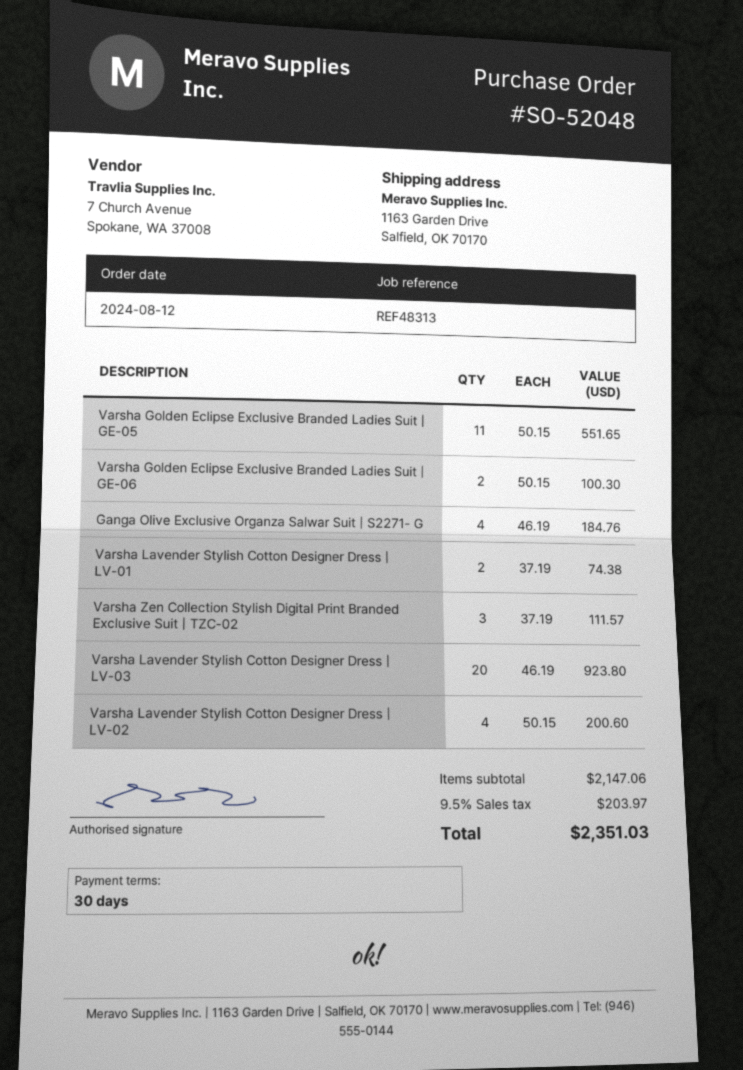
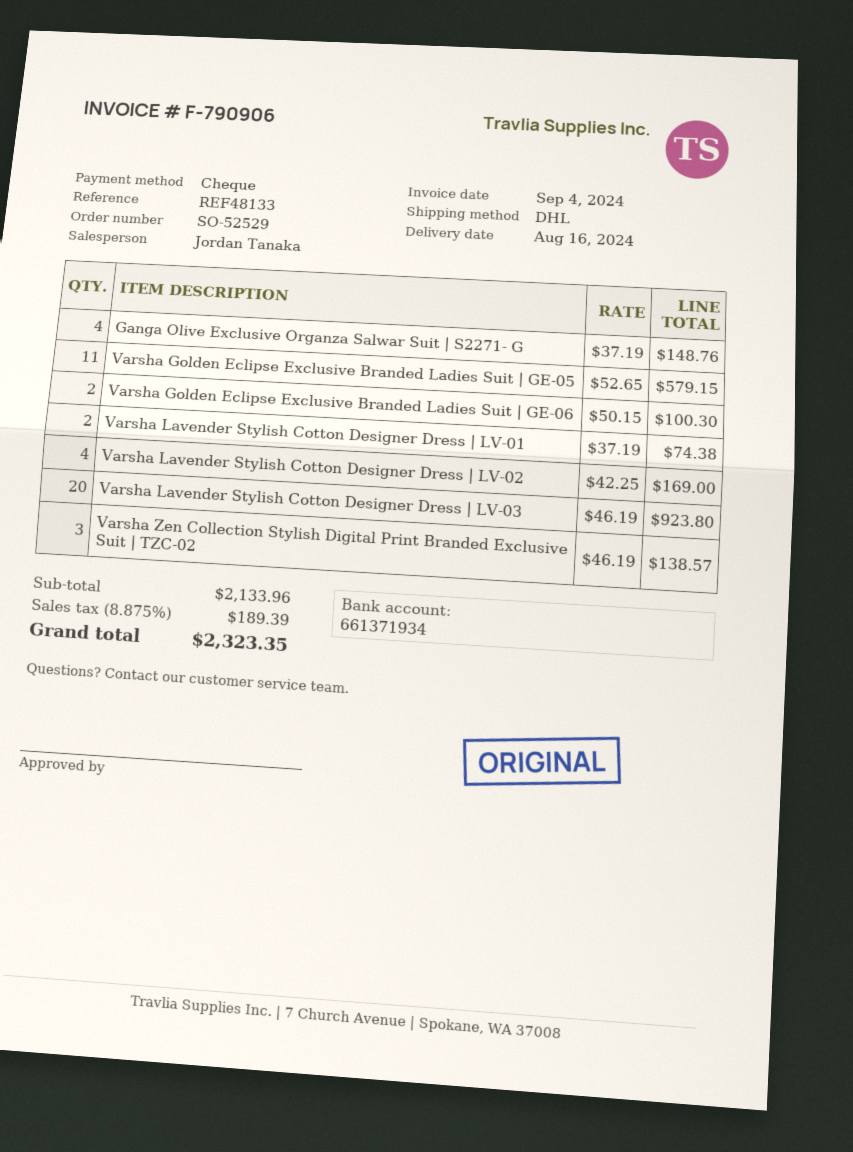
order number: SO-52048 -> SO-52529
reference: REF48313 -> REF48133
Varsha Golden Eclipse Exclusive Branded Ladies Suit | GE-05: 11 x 50.15 = 551.65 -> 11 x 52.65 = 579.15
Ganga Olive Exclusive Organza Salwar Suit | S2271- G: 4 x 46.19 = 184.76 -> 4 x 37.19 = 148.76
Varsha Zen Collection Stylish Digital Print Branded Exclusive Suit | TZC-02: 3 x 37.19 = 111.57 -> 3 x 46.19 = 138.57
Varsha Lavender Stylish Cotton Designer Dress | LV-02: 4 x 50.15 = 200.60 -> 4 x 42.25 = 169.00
subtotal: 2147.06 -> 2133.96
tax: 9.5% = 203.97 -> 8.875% = 189.39
total: 2351.03 -> 2323.35

